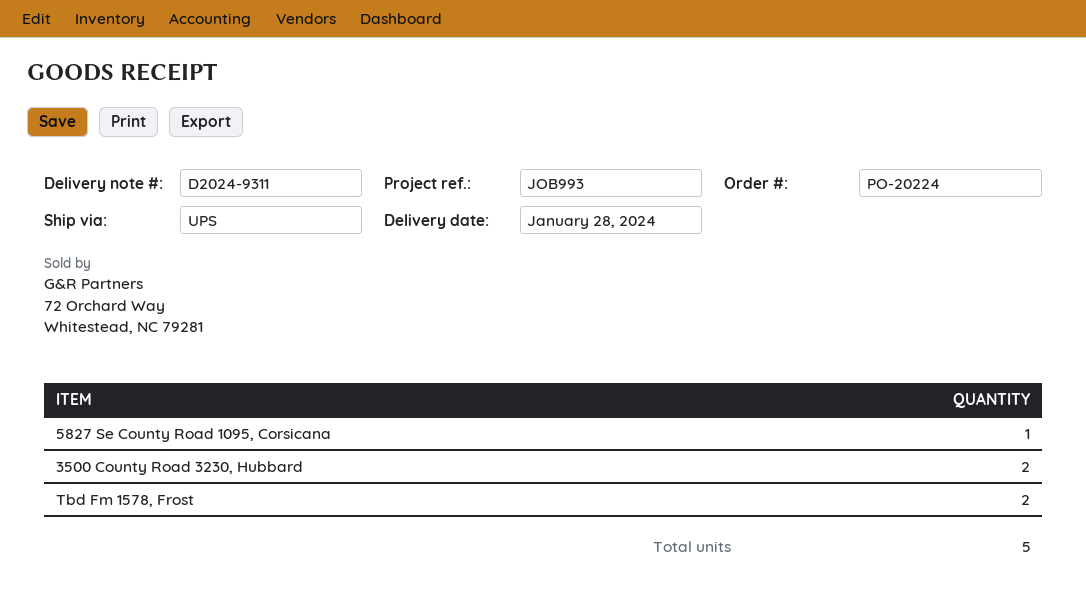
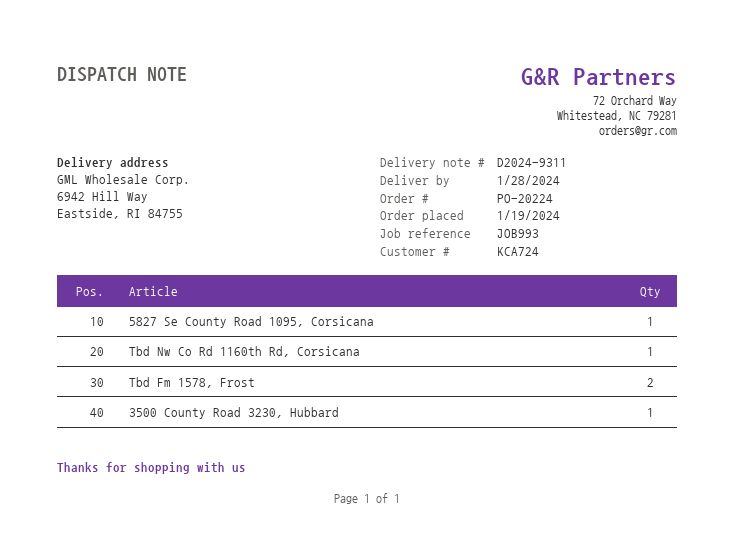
3500 County Road 3230, Hubbard: 2 -> 1
Tbd Nw Co Rd 1160th Rd, Corsicana: none -> 1

